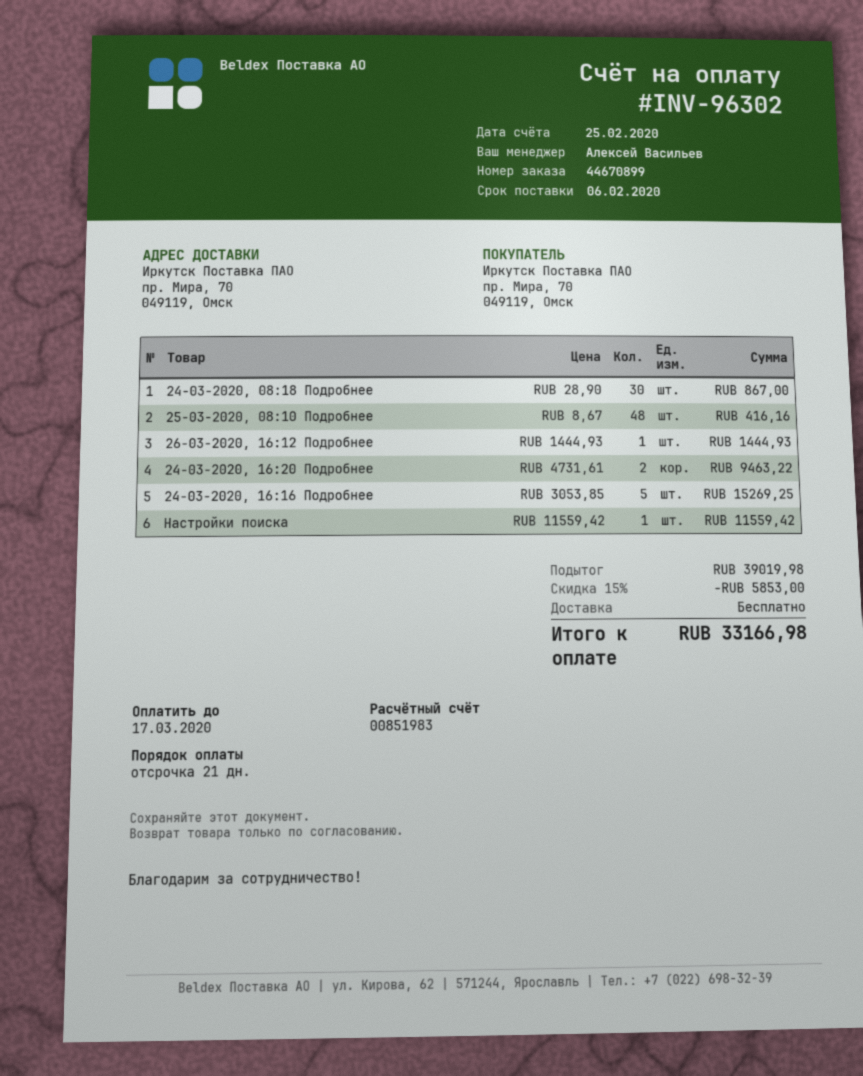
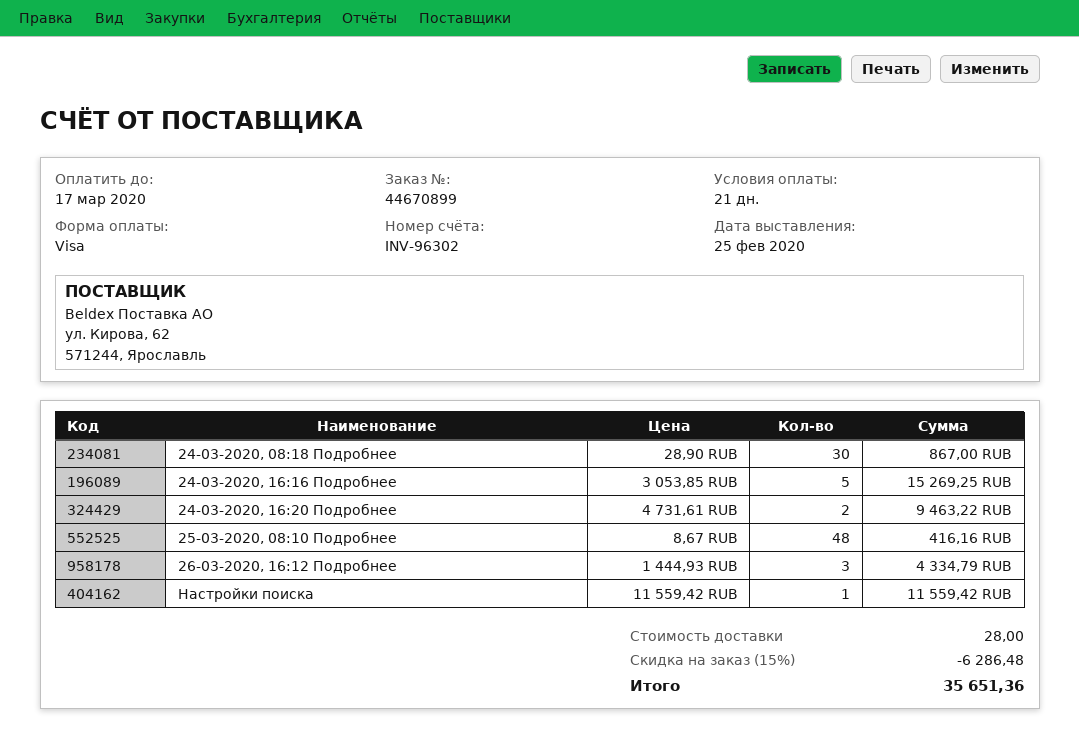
26-03-2020, 16:12 Подробнее: 1 x 1444.93 = 1444.93 -> 3 x 1444.93 = 4334.79
discount: 15% = 5853.00 -> 15% = 6286.48
shipping: 0.00 -> 28.00
total: 33166.98 -> 35651.36

